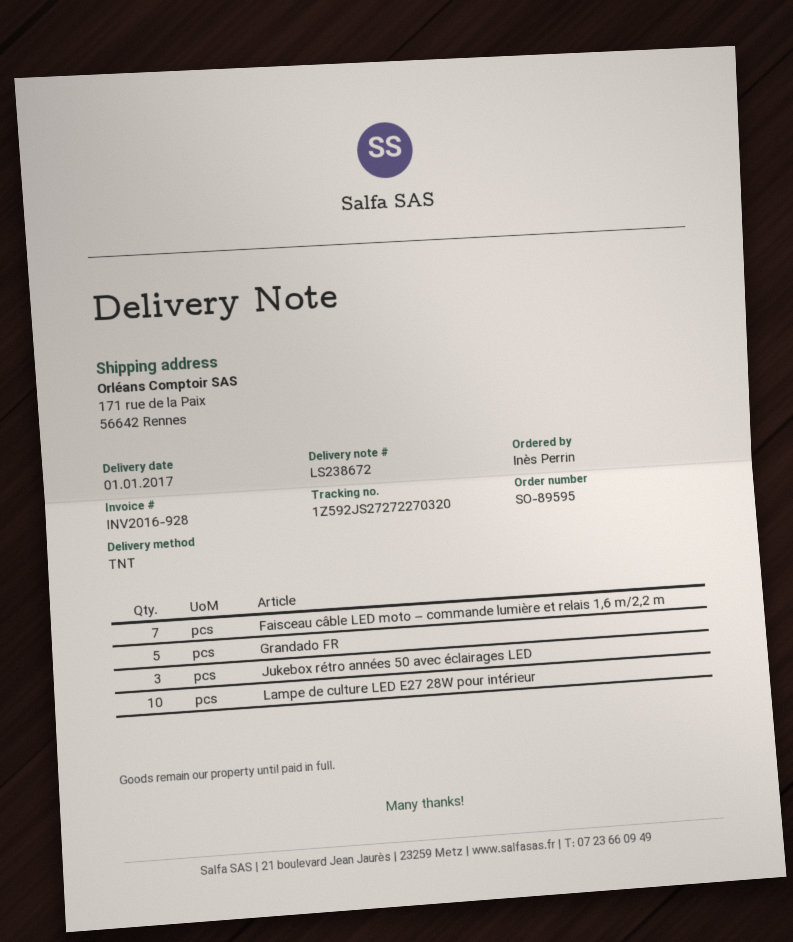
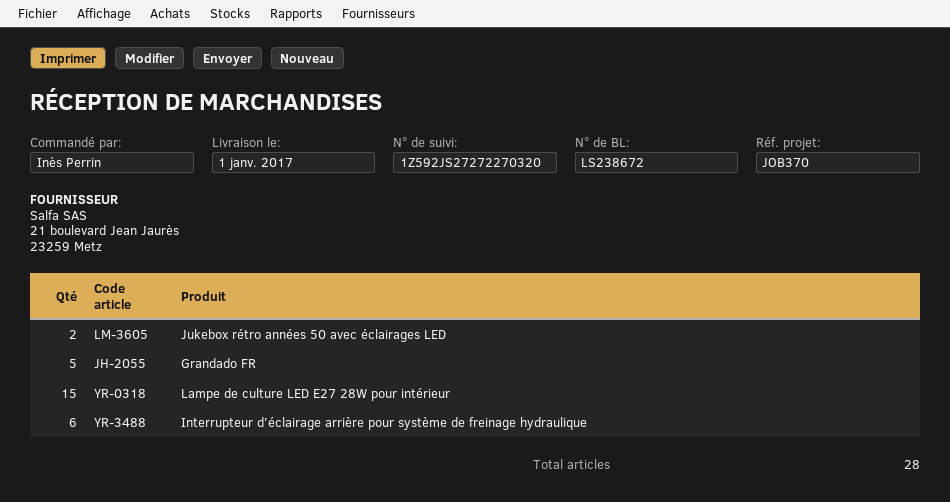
Faisceau câble LED moto – commande lumière et relais 1,6 m/2,2 m: 7 -> none
Jukebox rétro années 50 avec éclairages LED: 3 -> 2
Lampe de culture LED E27 28W pour intérieur: 10 -> 15
Interrupteur d'éclairage arrière pour système de freinage hydraulique: none -> 6

